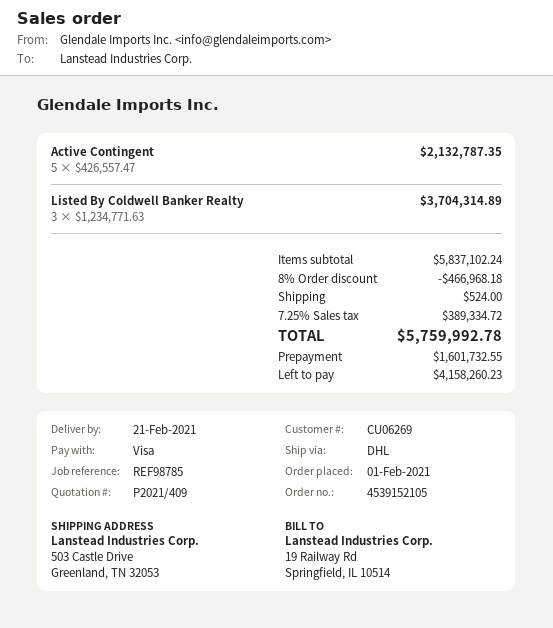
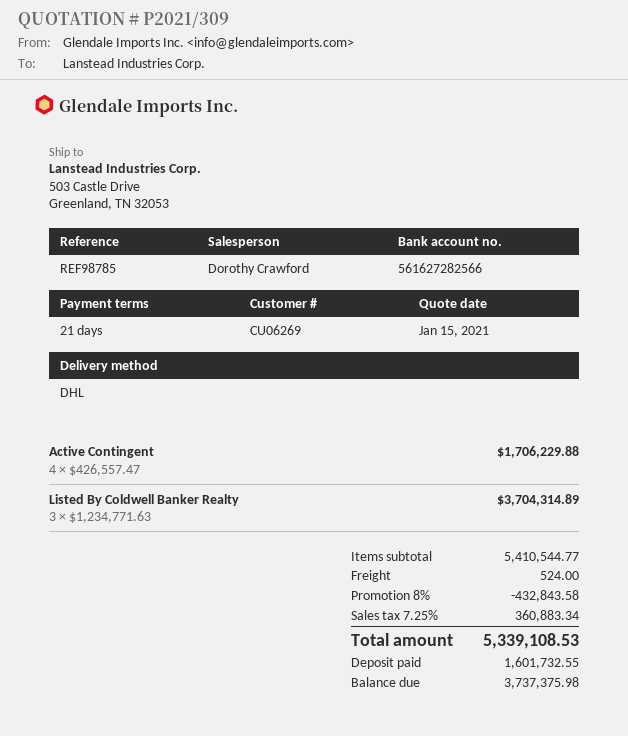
quote number: P2021/409 -> P2021/309
Active Contingent: 5 x 426557.47 = 2132787.35 -> 4 x 426557.47 = 1706229.88
subtotal: 5837102.24 -> 5410544.77
discount: 8% = 466968.18 -> 8% = 432843.58
tax: 7.25% = 389334.72 -> 7.25% = 360883.34
total: 5759992.78 -> 5339108.53
balance: 4158260.23 -> 3737375.98

